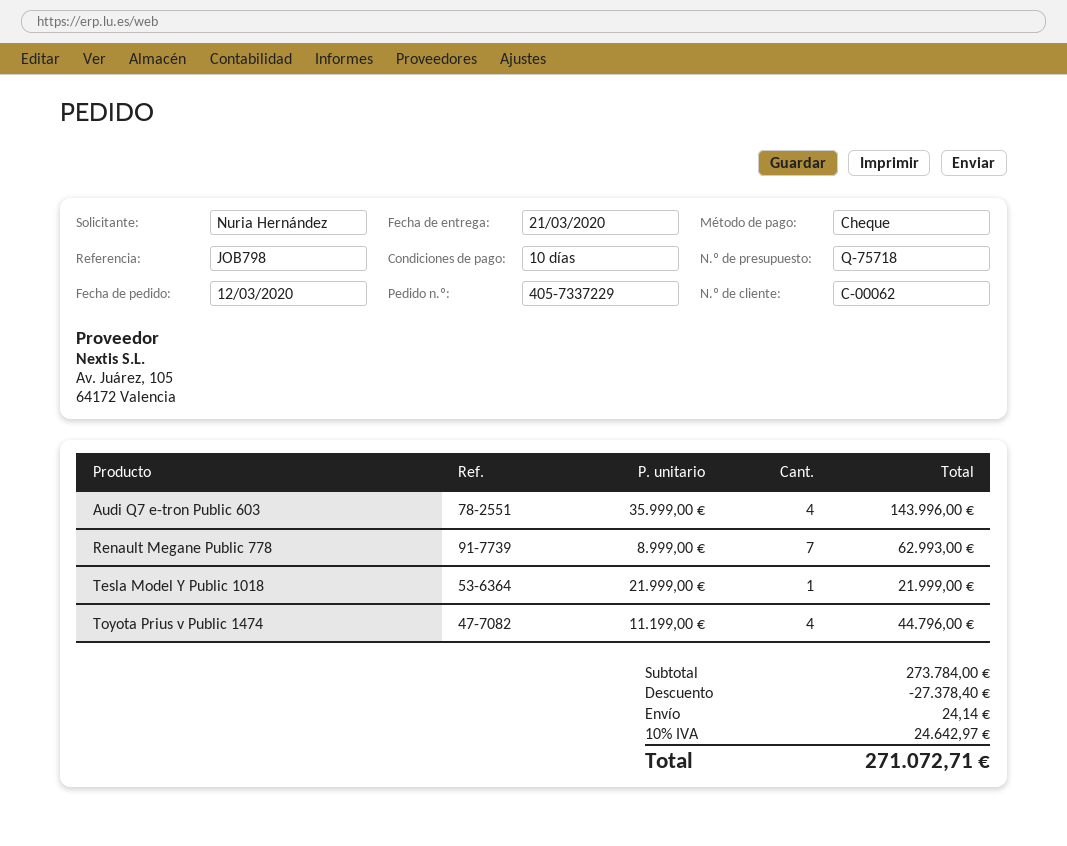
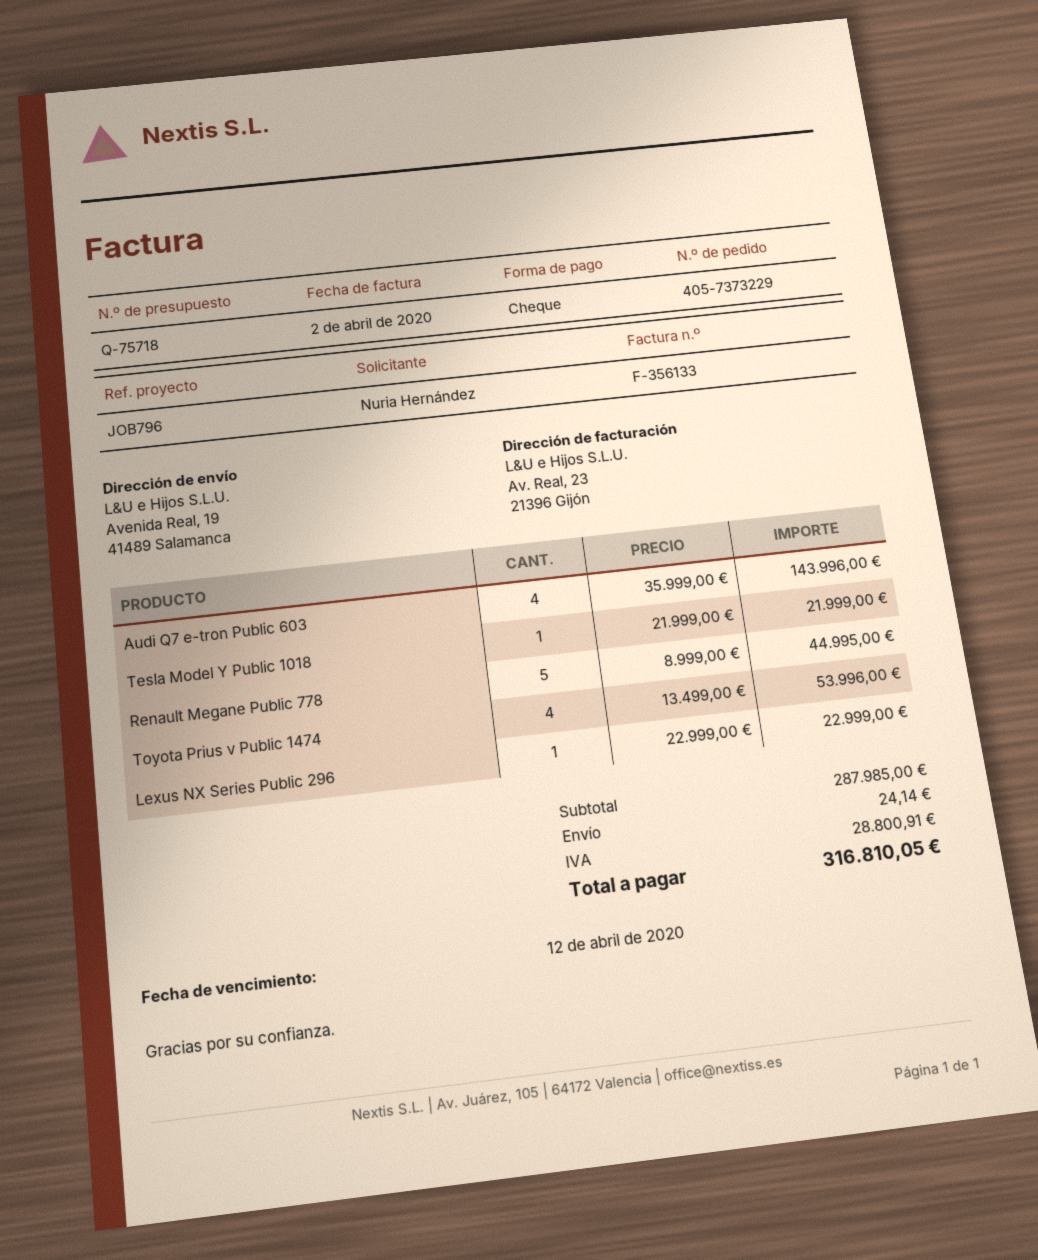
order number: 405-7337229 -> 405-7373229
reference: JOB798 -> JOB796
Renault Megane Public 778: 7 x 8999.00 = 62993.00 -> 5 x 8999.00 = 44995.00
Toyota Prius v Public 1474: 4 x 11199.00 = 44796.00 -> 4 x 13499.00 = 53996.00
Lexus NX Series Public 296: none -> 1 x 22999.00 = 22999.00
subtotal: 273784.00 -> 287985.00
discount: 27378.40 -> none
tax: 24642.97 -> 28800.91
total: 271072.71 -> 316810.05

